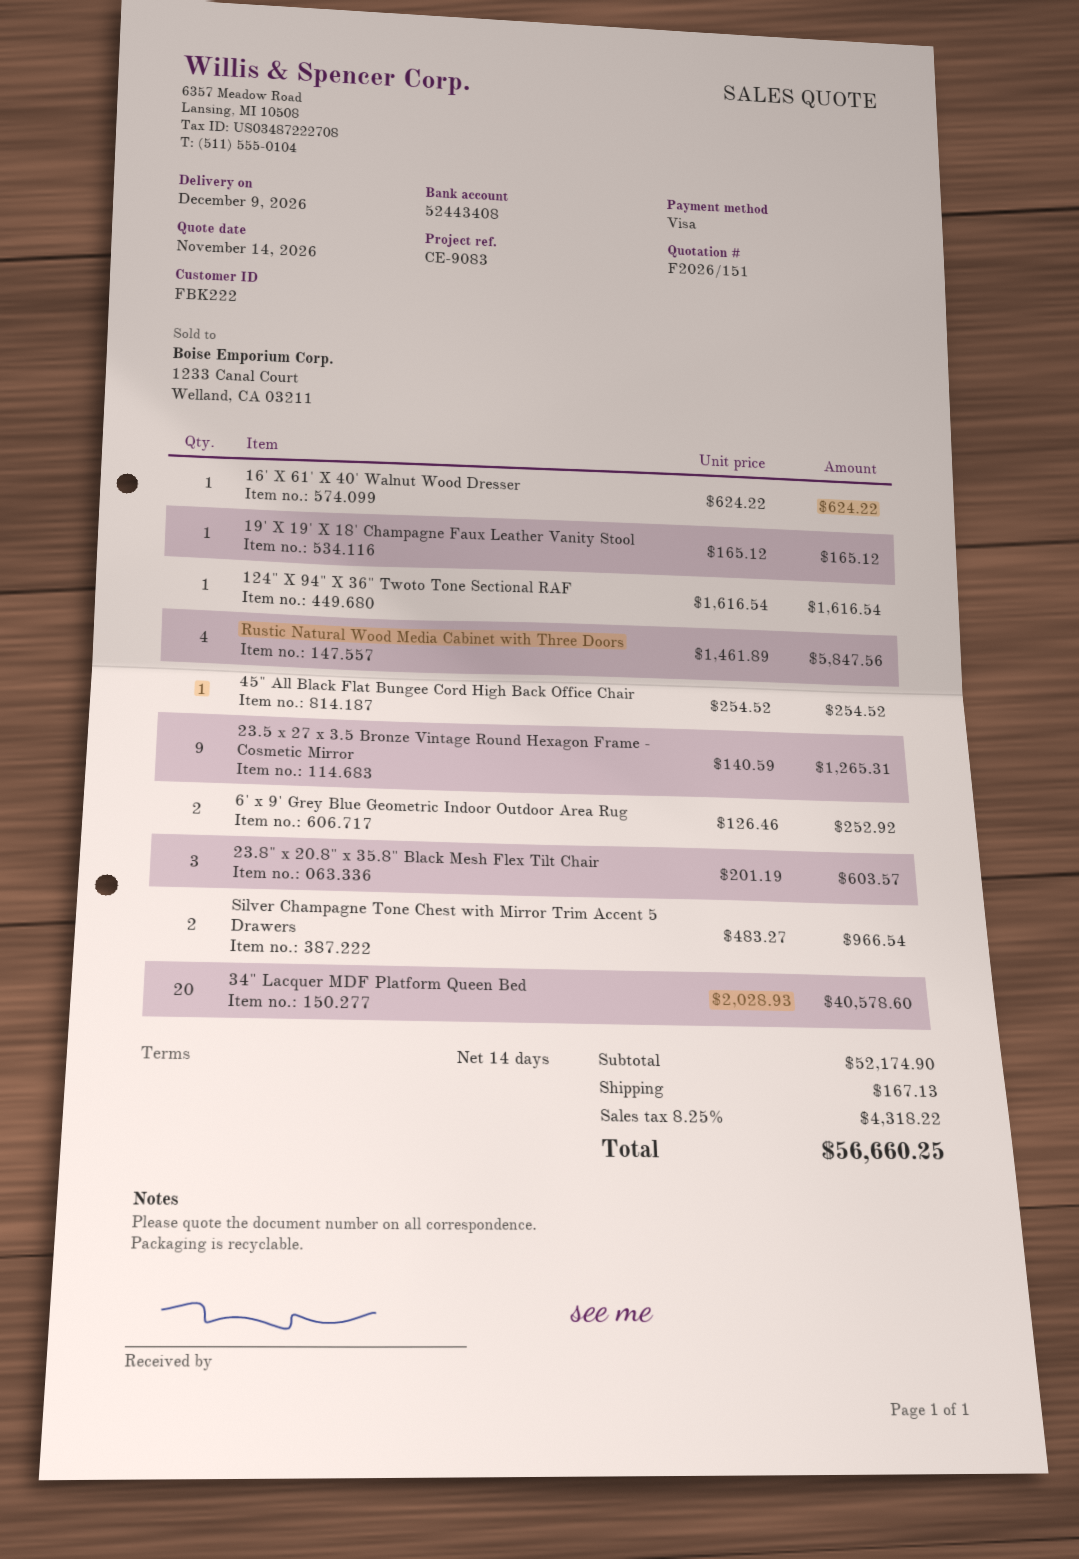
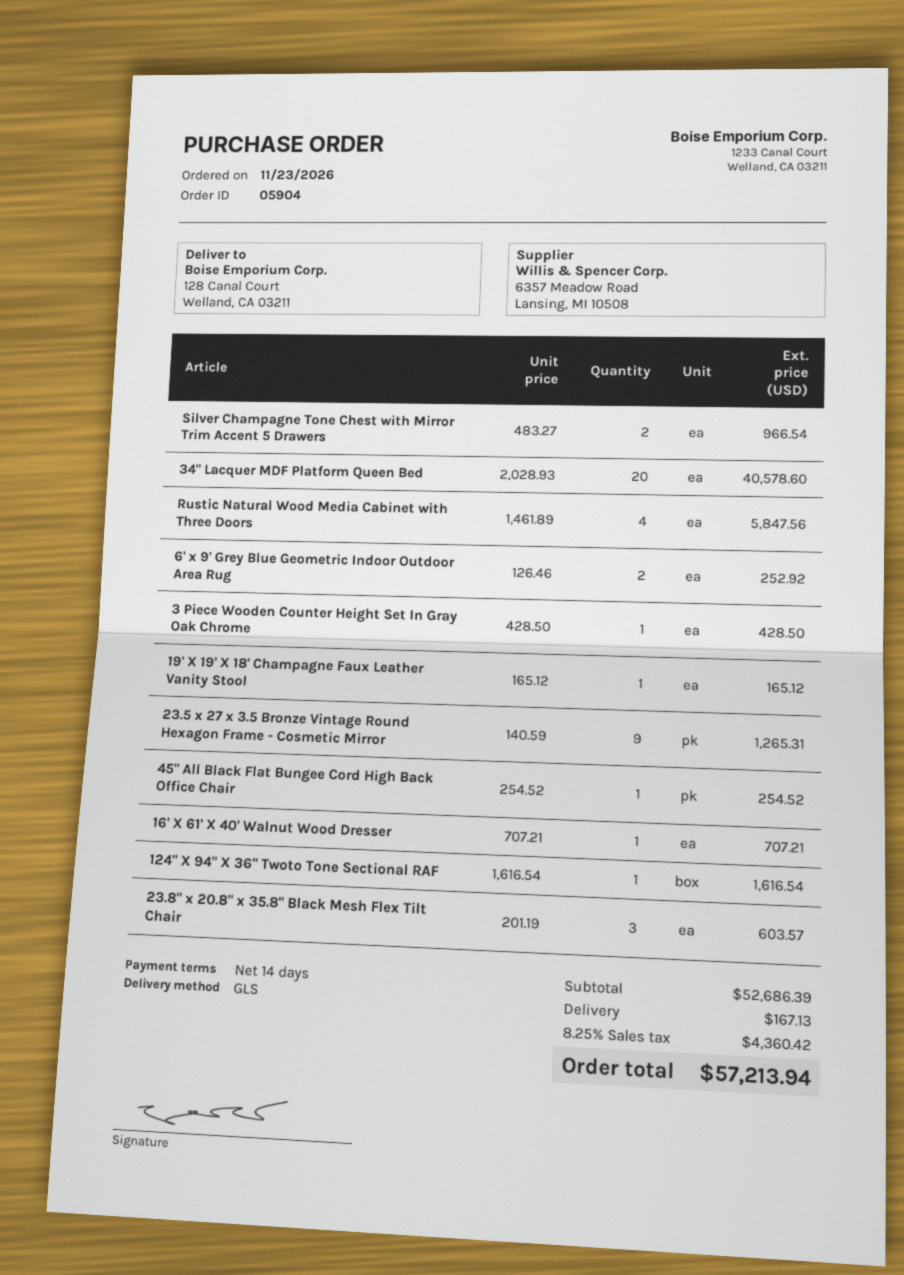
16' X 61' X 40' Walnut Wood Dresser: 1 x 624.22 = 624.22 -> 1 x 707.21 = 707.21
3 Piece Wooden Counter Height Set In Gray Oak Chrome: none -> 1 x 428.50 = 428.50
subtotal: 52174.90 -> 52686.39
tax: 8.25% = 4318.22 -> 8.25% = 4360.42
total: 56660.25 -> 57213.94

